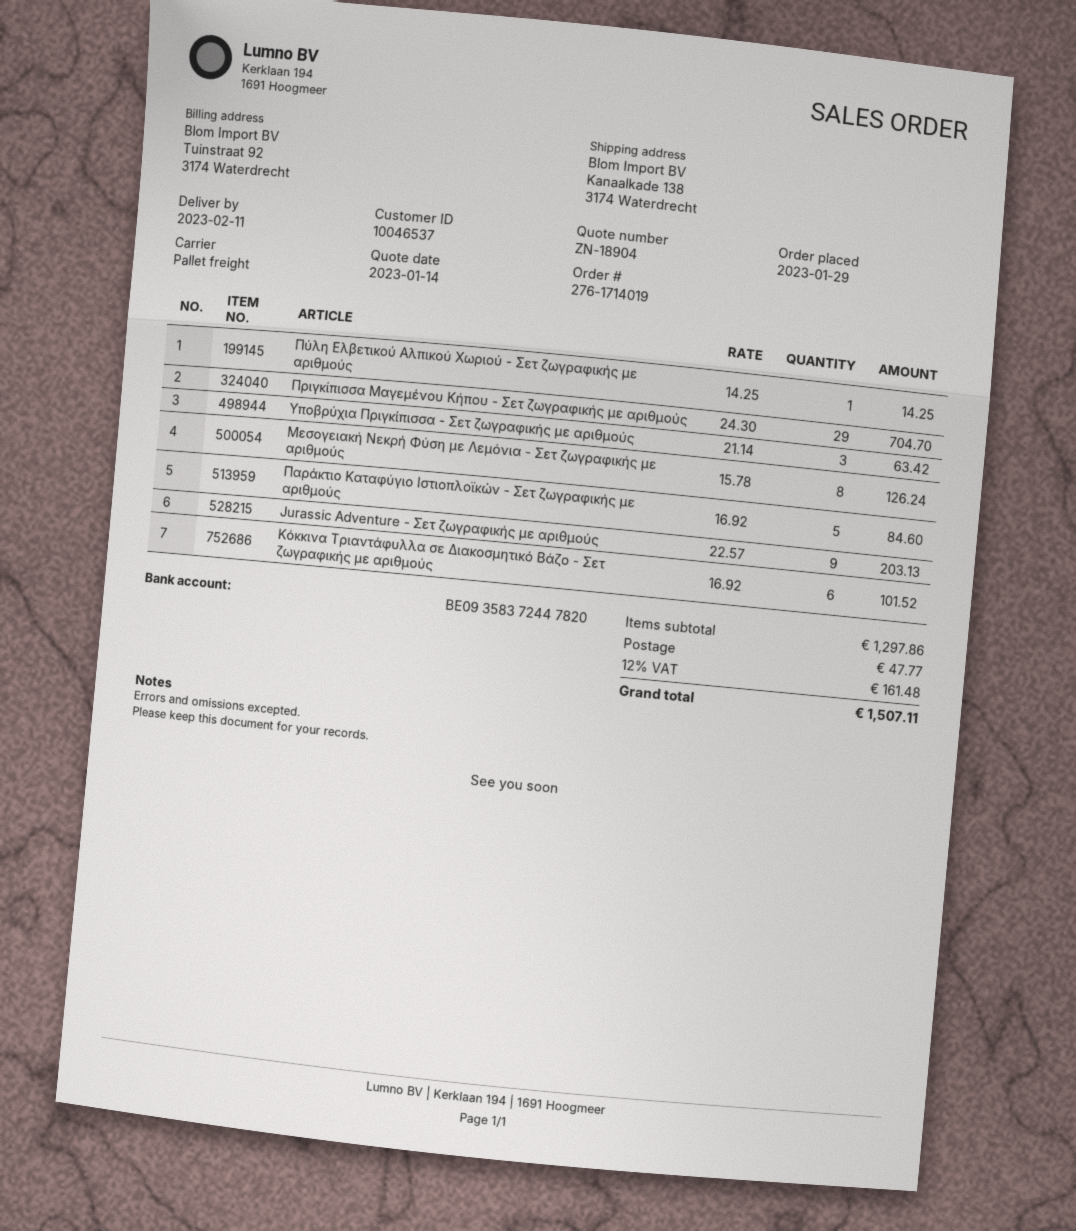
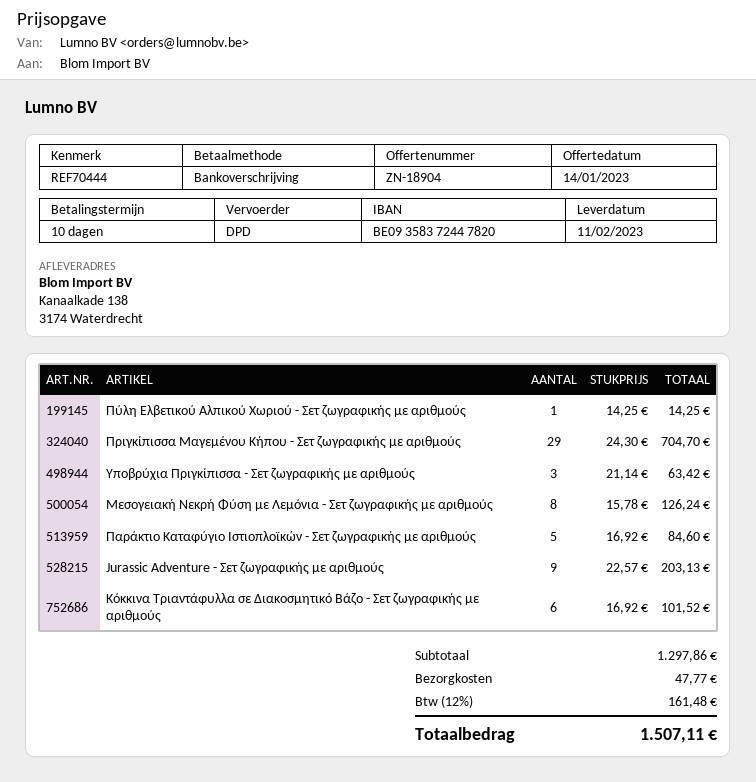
shipping method: pallet freight -> DPD

